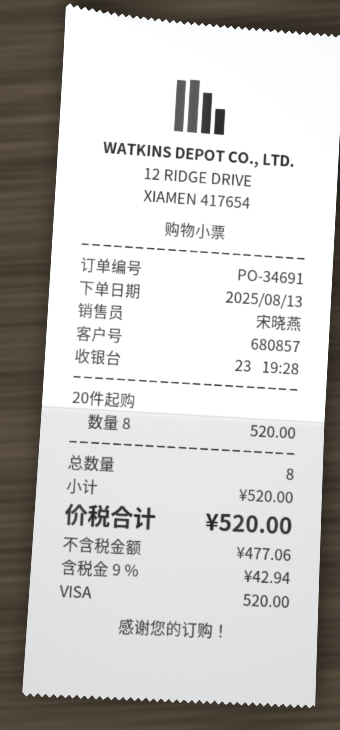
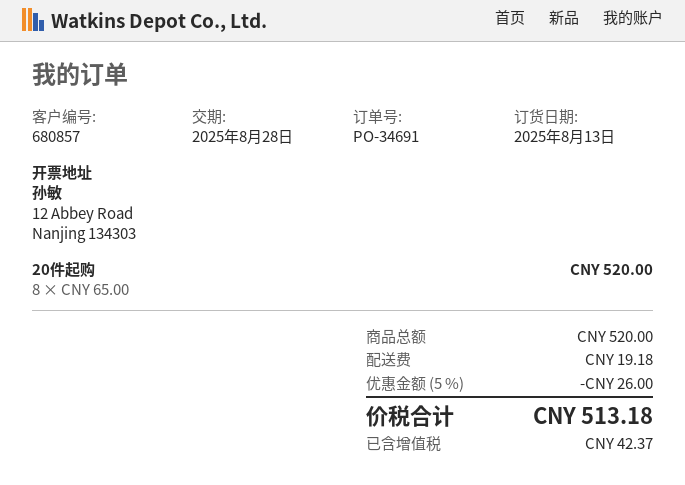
discount: none -> 5% = 26.00
shipping: none -> 19.18
tax: 42.94 -> 42.37
total: 520.00 -> 513.18

